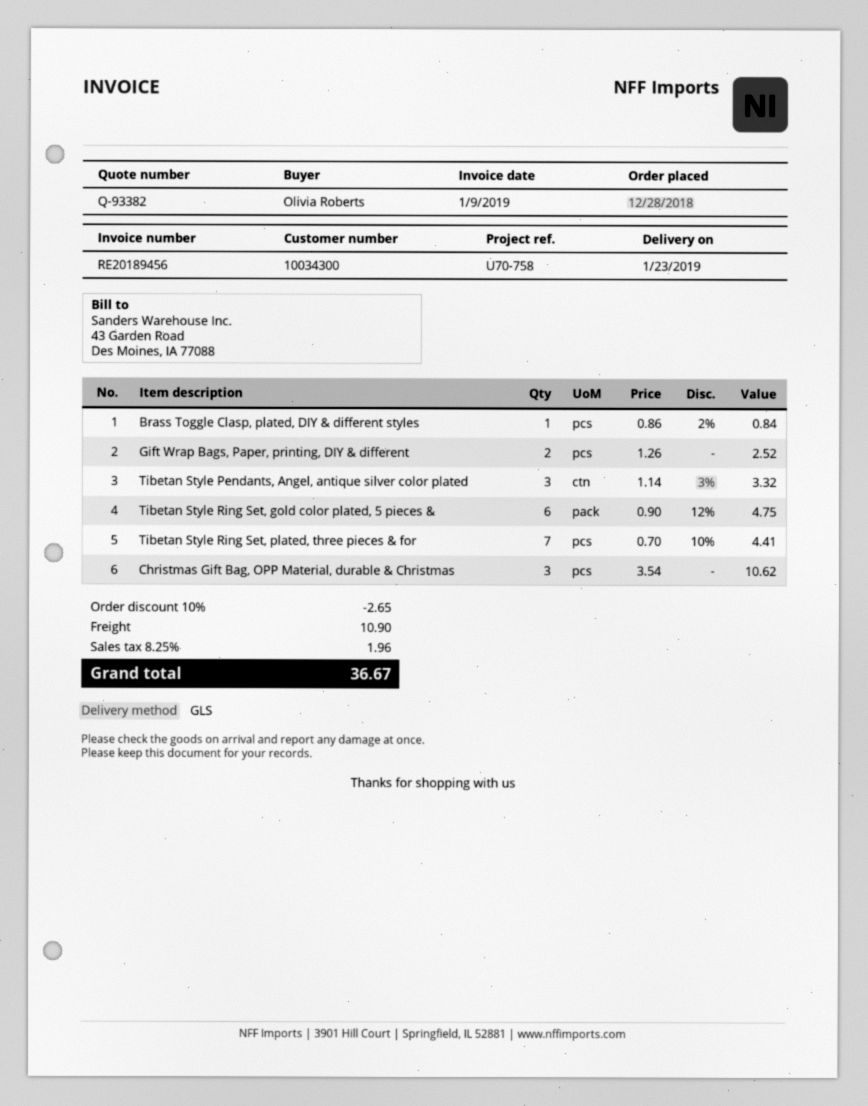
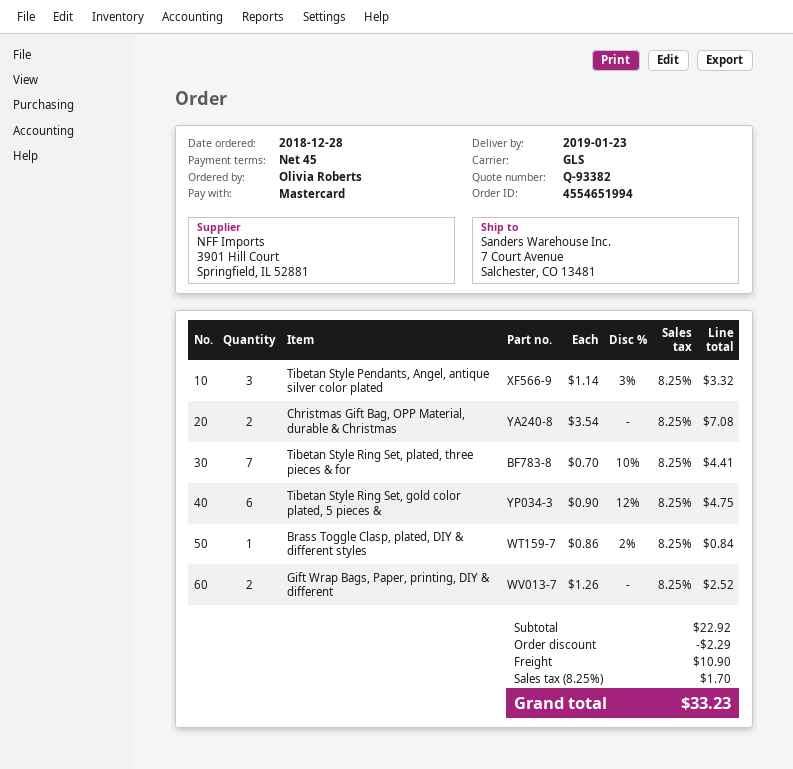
Christmas Gift Bag, OPP Material, durable & Christmas: 3 x 3.54 = 10.62 -> 2 x 3.54 = 7.08
discount: 2.65 -> 2.29
tax: 8.25% = 1.96 -> 8.25% = 1.70
total: 36.67 -> 33.23

